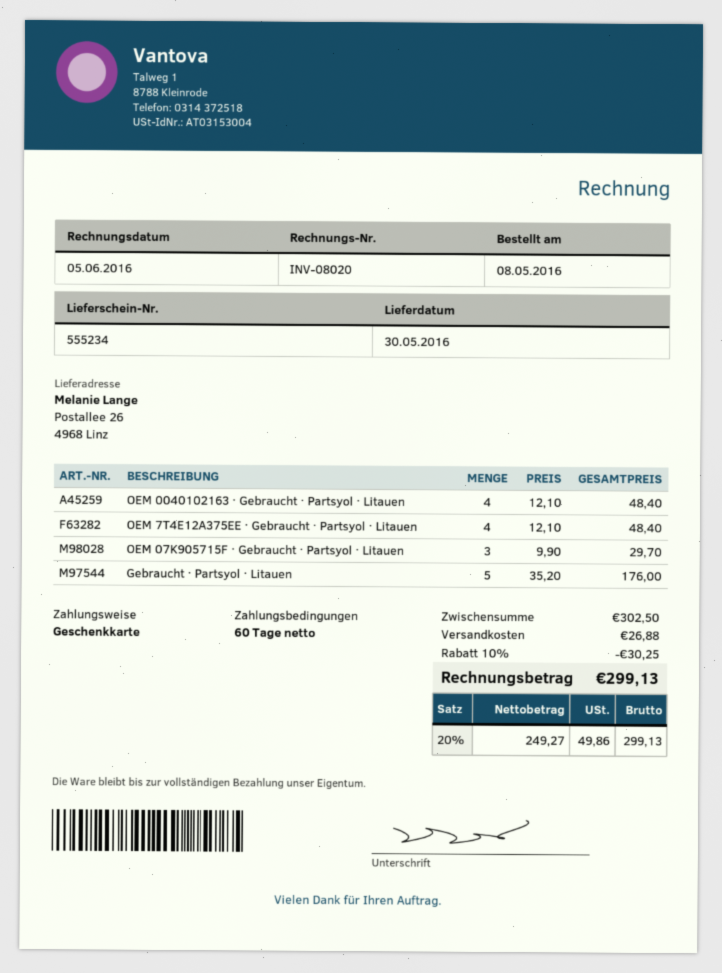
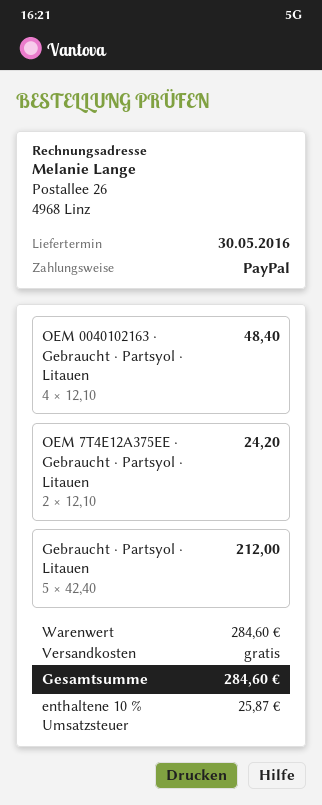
payment method: gift card -> PayPal
OEM 7T4E12A375EE · Gebraucht · Partsyol · Litauen: 4 x 12.10 = 48.40 -> 2 x 12.10 = 24.20
OEM 07K905715F · Gebraucht · Partsyol · Litauen: 3 x 9.90 = 29.70 -> none
Gebraucht · Partsyol · Litauen: 5 x 35.20 = 176.00 -> 5 x 42.40 = 212.00
subtotal: 302.50 -> 284.60
discount: 10% = 30.25 -> none
shipping: 26.88 -> 0.00
tax: 20% = 49.86 -> 10% = 25.87
total: 299.13 -> 284.60

